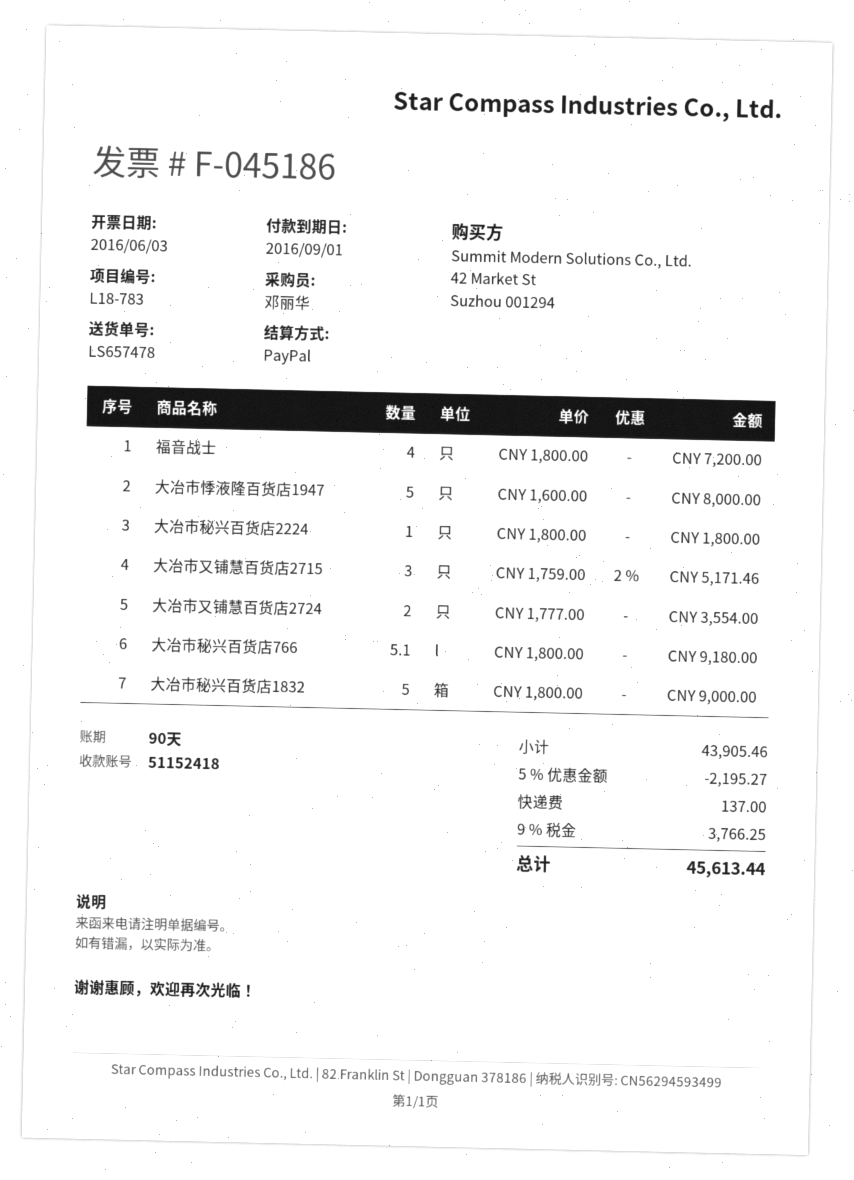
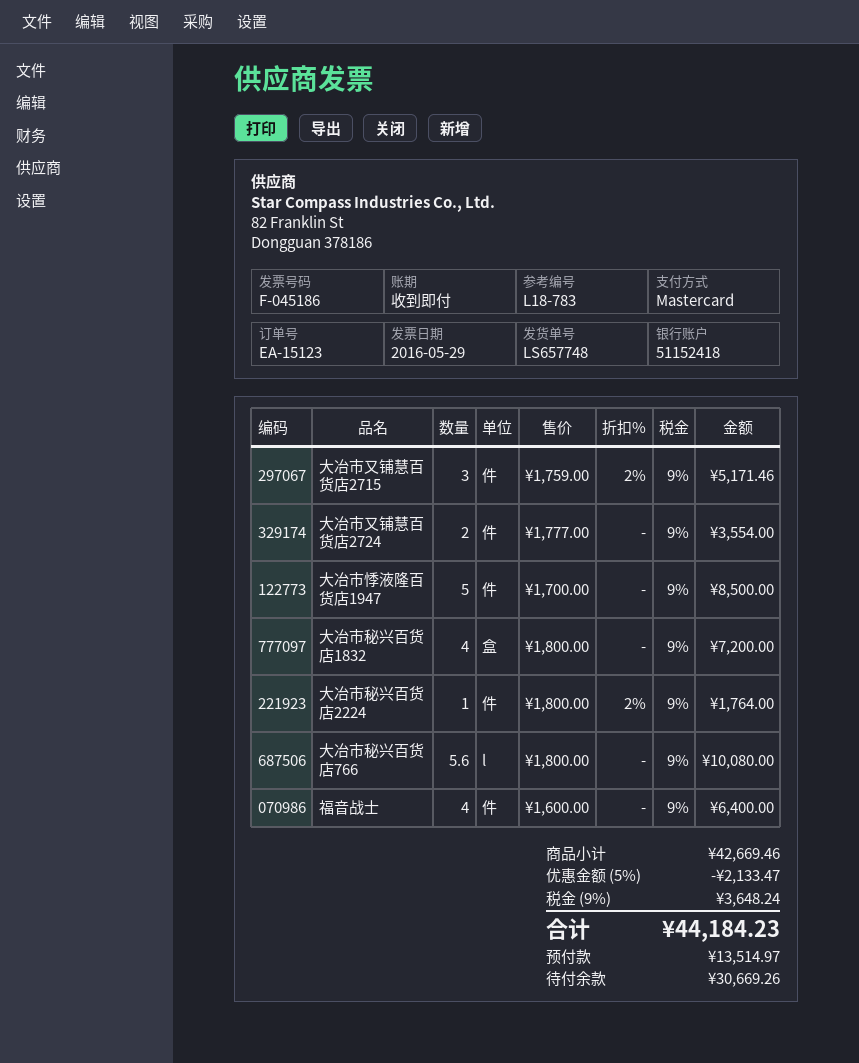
delivery note number: LS657478 -> LS657748
invoice date: 2016-06-03 -> 2016-05-29
payment terms: 90 days -> on receipt
payment method: PayPal -> Mastercard
福音战士: 4 x 1800.00 = 7200.00 -> 4 x 1600.00 = 6400.00
大冶市悸液隆百货店1947: 5 x 1600.00 = 8000.00 -> 5 x 1700.00 = 8500.00
大冶市秘兴百货店2224: 1 x 1800.00 = 1800.00 -> 1 x 1800.00 - 2% = 1764.00
大冶市秘兴百货店766: 5.1 x 1800.00 = 9180.00 -> 5.6 x 1800.00 = 10080.00
大冶市秘兴百货店1832: 5 x 1800.00 = 9000.00 -> 4 x 1800.00 = 7200.00
subtotal: 43905.46 -> 42669.46
discount: 5% = 2195.27 -> 5% = 2133.47
shipping: 137.00 -> none
tax: 9% = 3766.25 -> 9% = 3648.24
total: 45613.44 -> 44184.23

